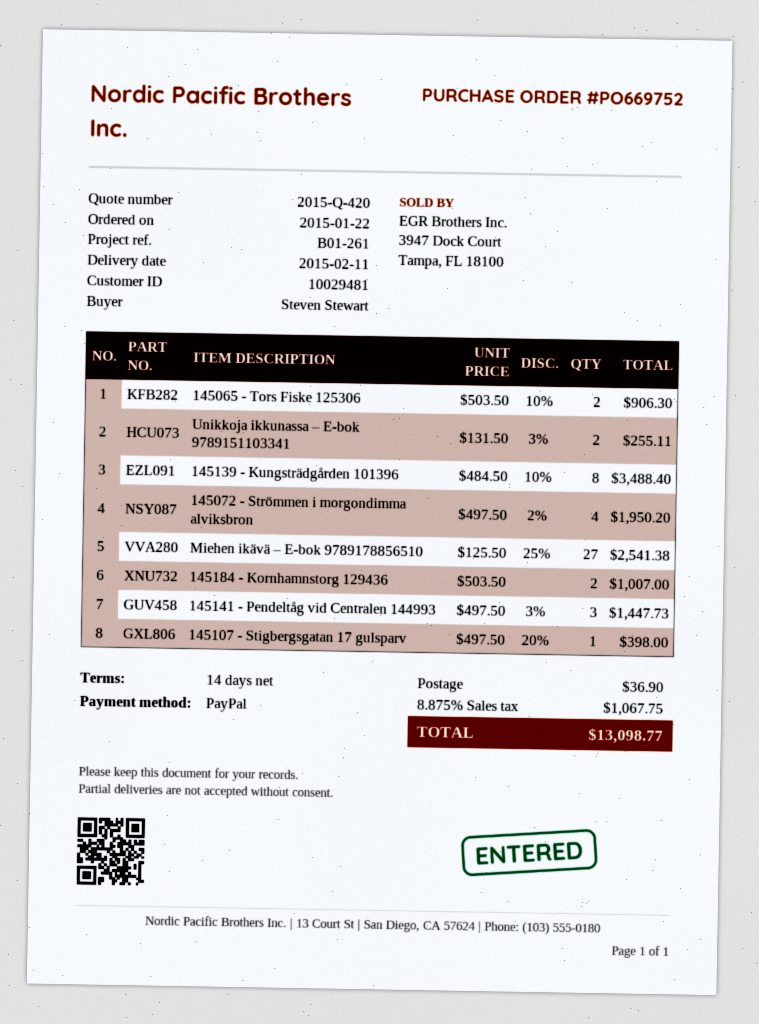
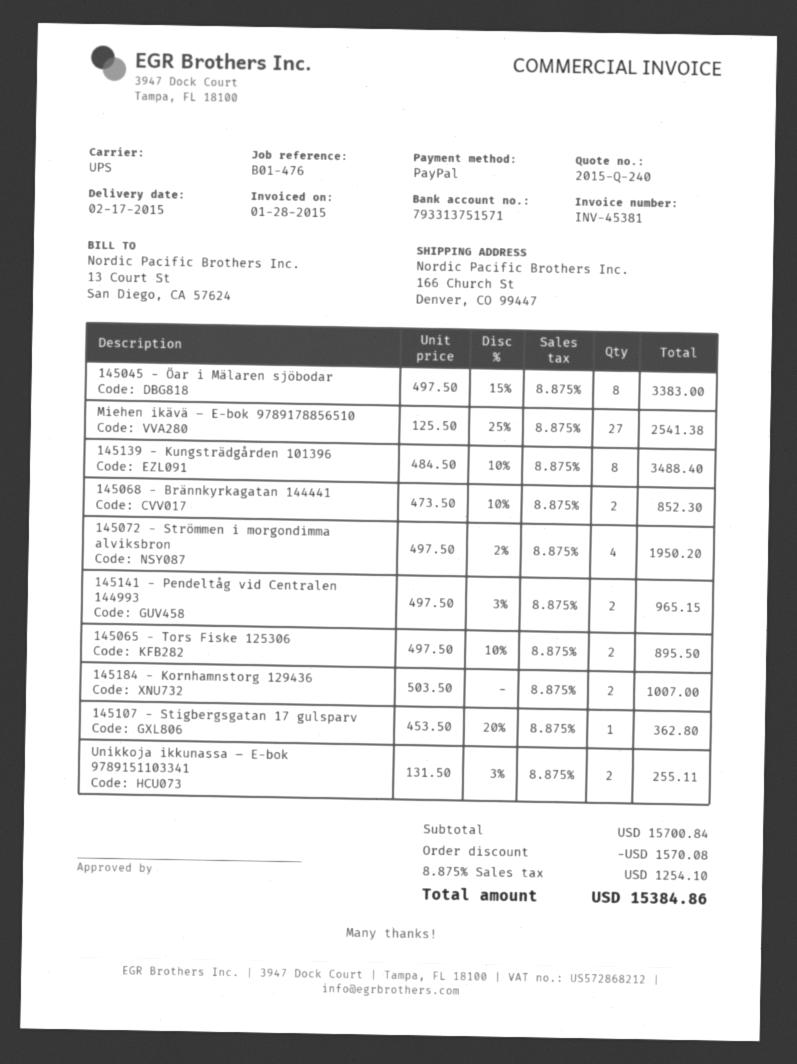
quote number: 2015-Q-420 -> 2015-Q-240
delivery date: 2015-02-11 -> 2015-02-17
reference: B01-261 -> B01-476
145065 - Tors Fiske 125306: 2 x 503.50 - 10% = 906.30 -> 2 x 497.50 - 10% = 895.50
145141 - Pendeltåg vid Centralen 144993: 3 x 497.50 - 3% = 1447.73 -> 2 x 497.50 - 3% = 965.15
145107 - Stigbergsgatan 17 gulsparv: 1 x 497.50 - 20% = 398.00 -> 1 x 453.50 - 20% = 362.80
145045 - Öar i Mälaren sjöbodar: none -> 8 x 497.50 - 15% = 3383.00
145068 - Brännkyrkagatan 144441: none -> 2 x 473.50 - 10% = 852.30
discount: none -> 1570.08
shipping: 36.90 -> none
tax: 8.875% = 1067.75 -> 8.875% = 1254.10
total: 13098.77 -> 15384.86

